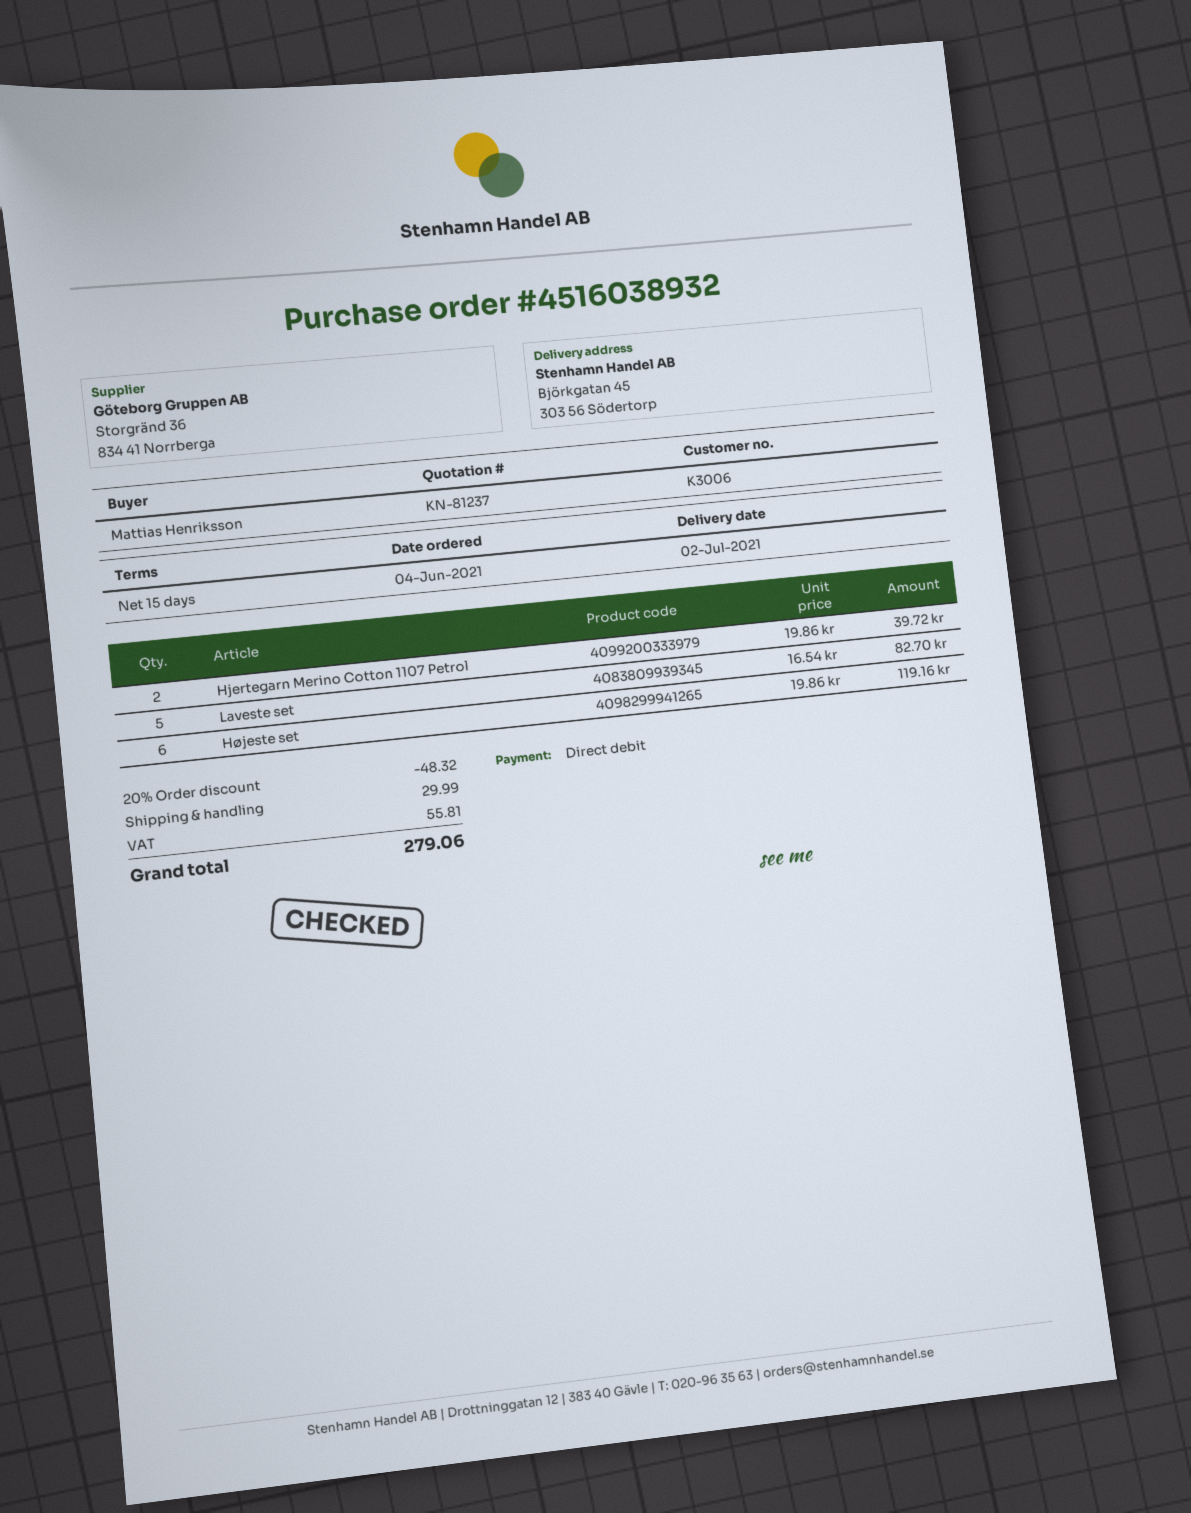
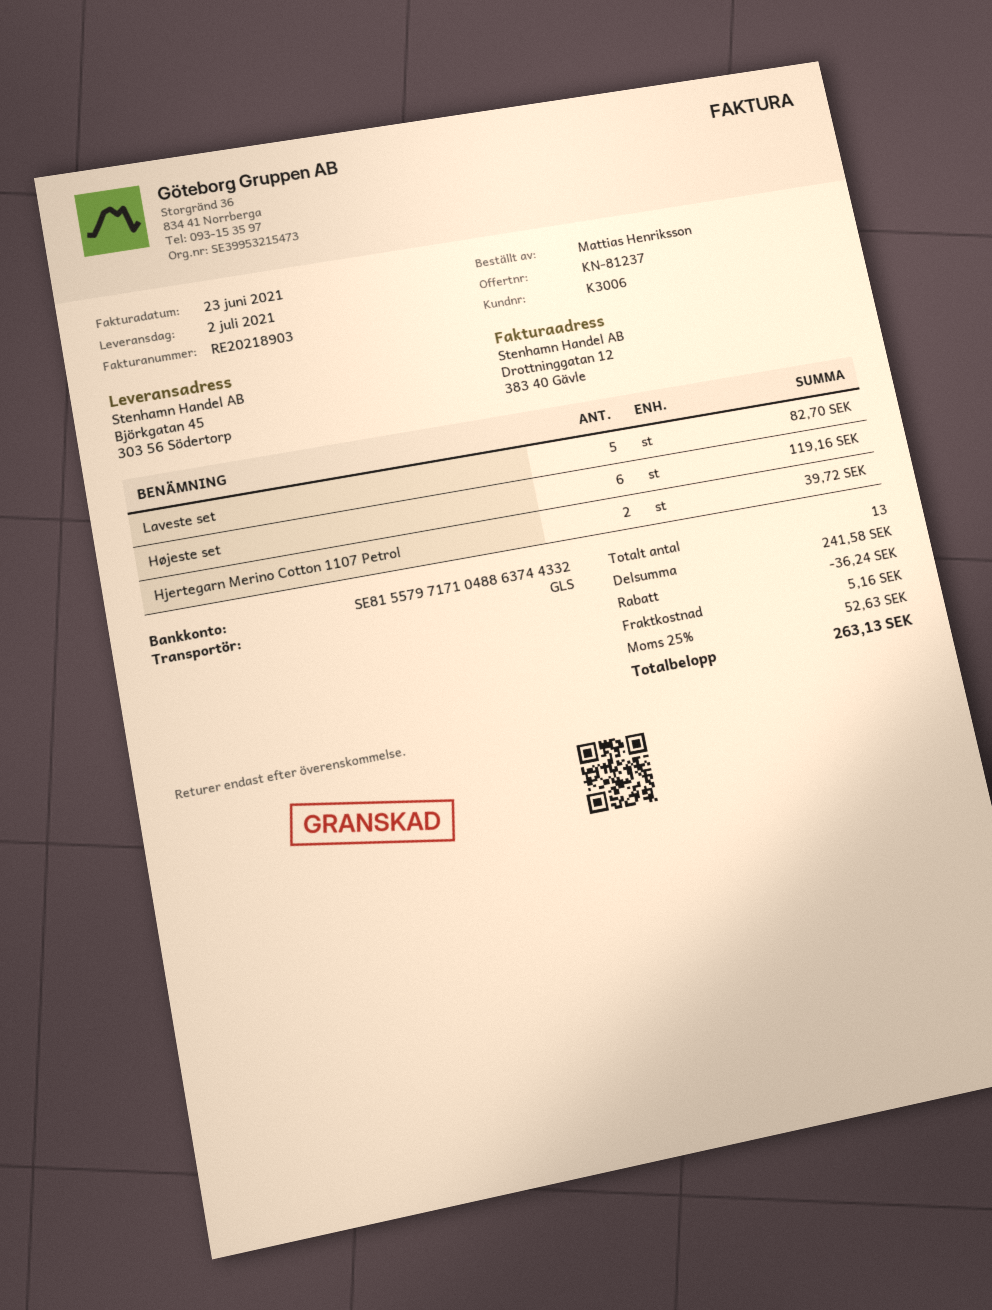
discount: 48.32 -> 36.24
shipping: 29.99 -> 5.16
tax: 55.81 -> 52.63
total: 279.06 -> 263.13

